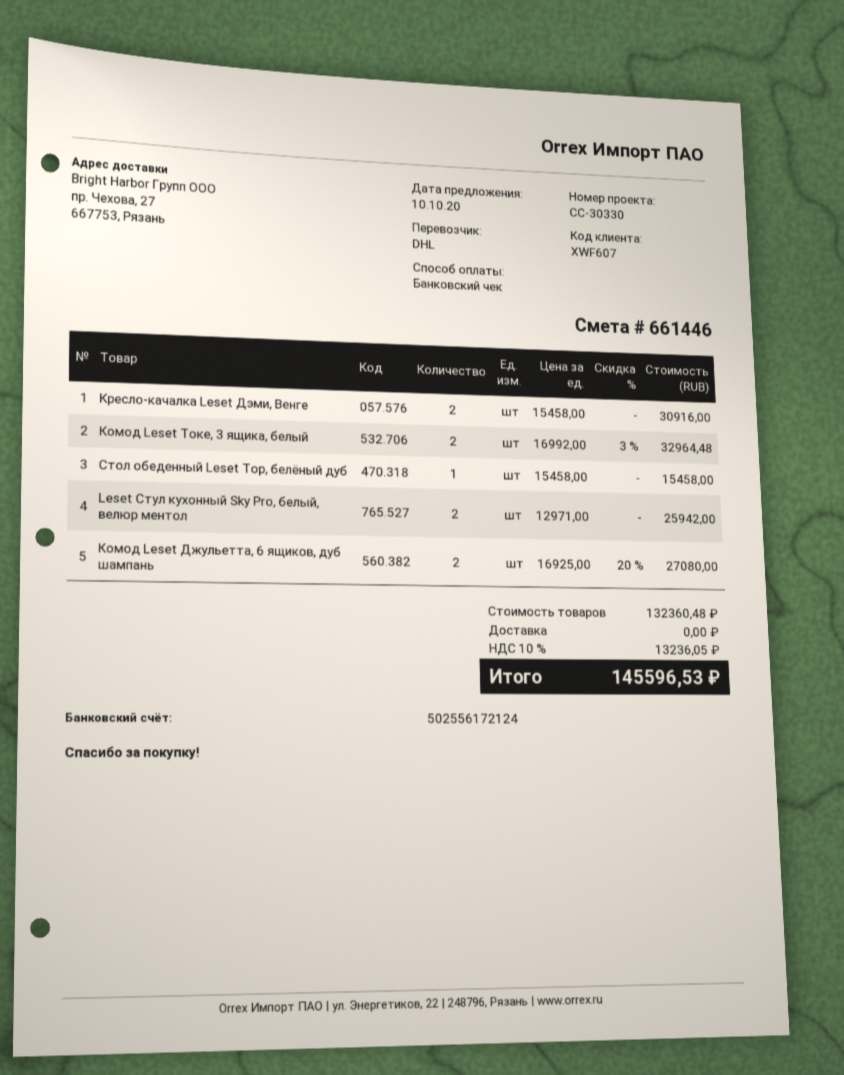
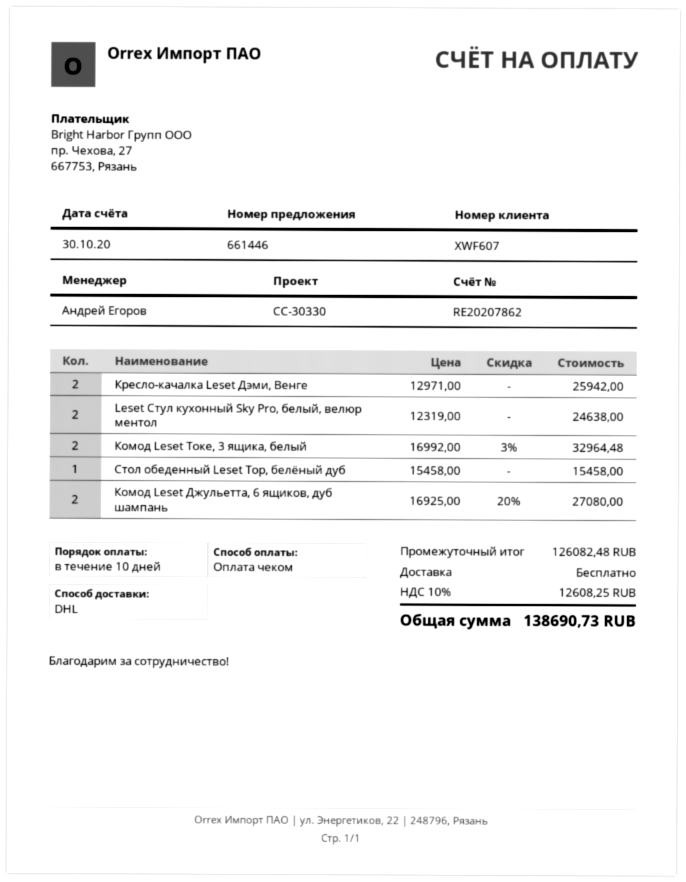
Кресло-качалка Leset Дэми, Венге: 2 x 15458.00 = 30916.00 -> 2 x 12971.00 = 25942.00
Leset Стул кухонный Sky Pro, белый, велюр ментол: 2 x 12971.00 = 25942.00 -> 2 x 12319.00 = 24638.00
subtotal: 132360.48 -> 126082.48
tax: 10% = 13236.05 -> 10% = 12608.25
total: 145596.53 -> 138690.73

